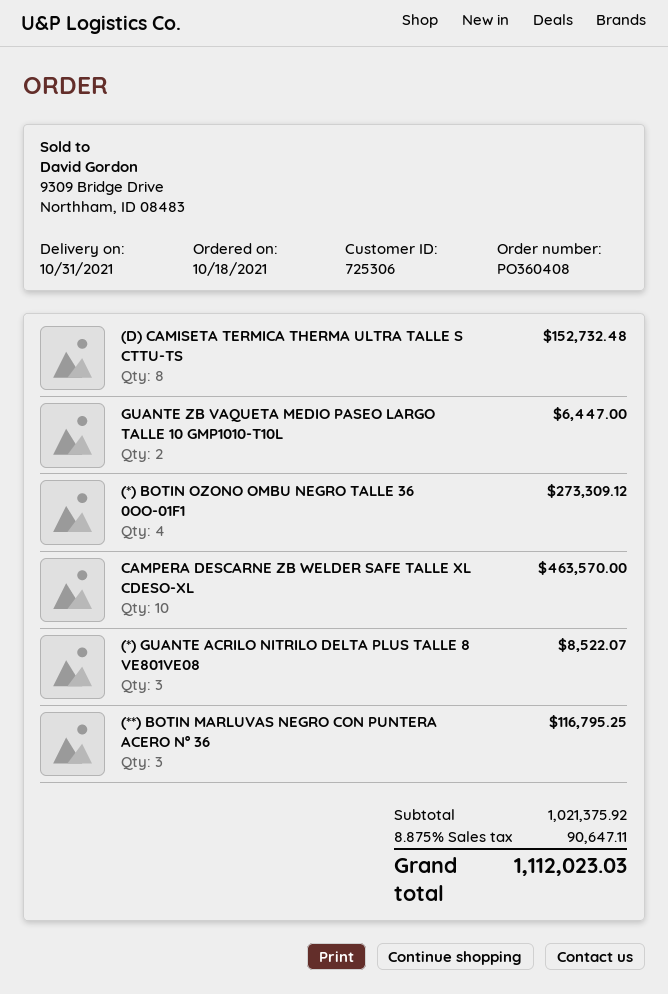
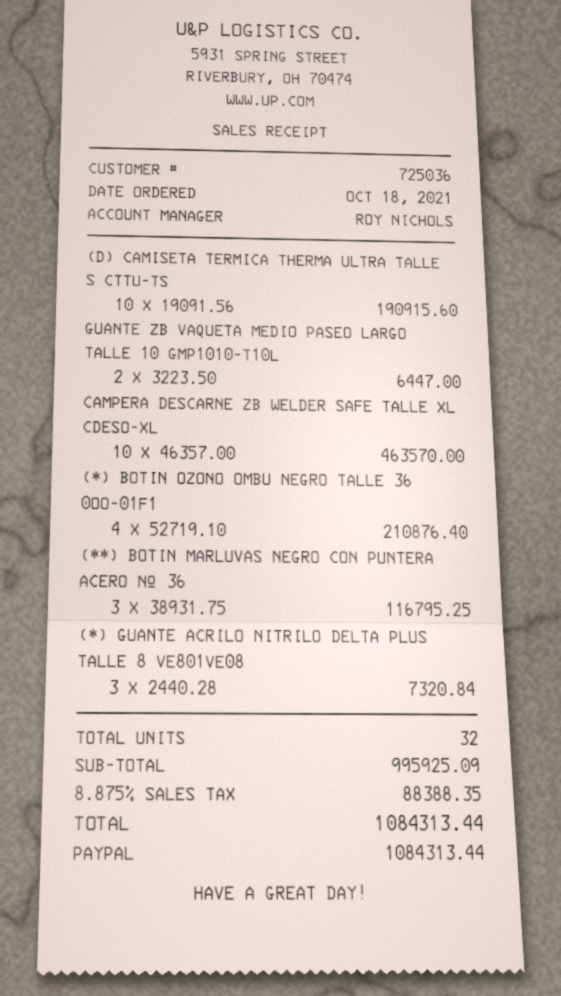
customer number: 725306 -> 725036
(D) CAMISETA TERMICA THERMA ULTRA TALLE S CTTU-TS: 8 for 152732.48 -> 10 for 190915.60
(*) BOTIN OZONO OMBU NEGRO TALLE 36 0OO-01F1: 4 for 273309.12 -> 4 for 210876.40
(*) GUANTE ACRILO NITRILO DELTA PLUS TALLE 8 VE801VE08: 3 for 8522.07 -> 3 for 7320.84
subtotal: 1021375.92 -> 995925.09
tax: 8.875% = 90647.11 -> 8.875% = 88388.35
total: 1112023.03 -> 1084313.44

